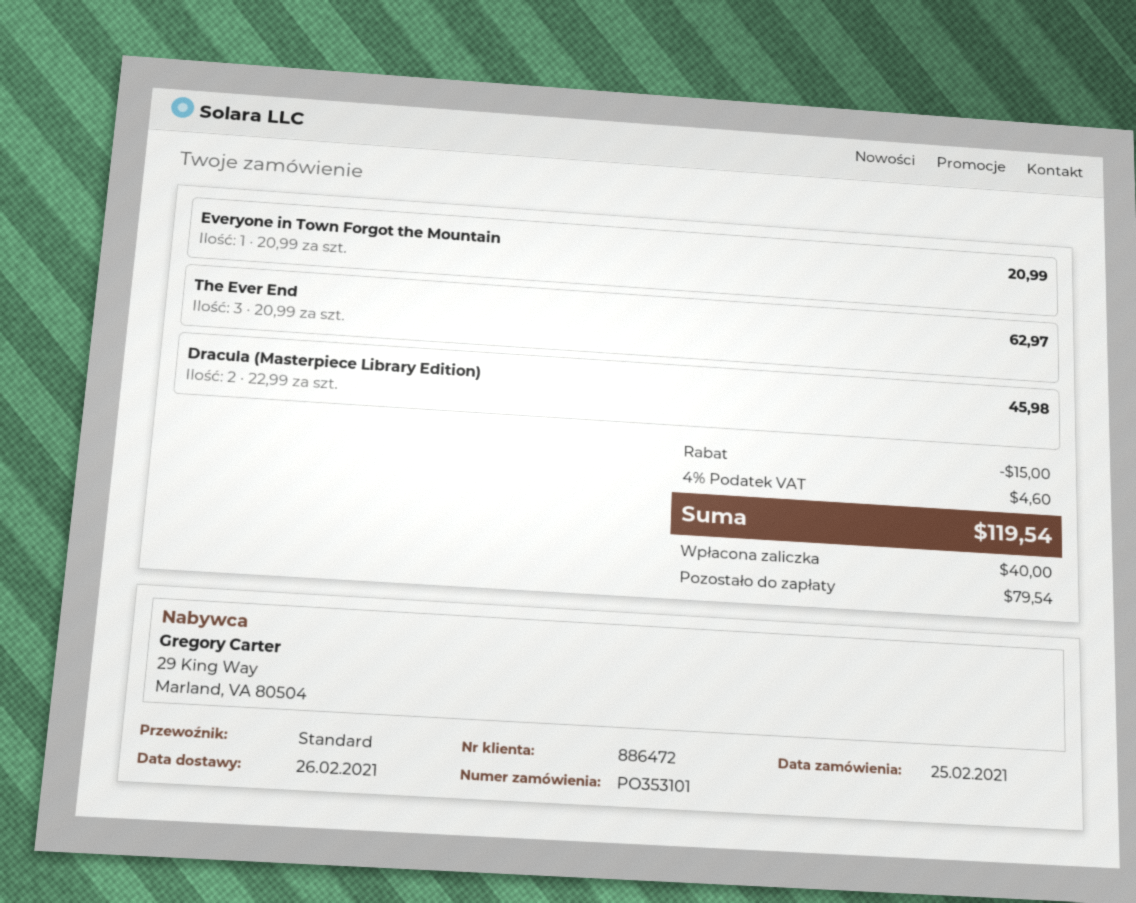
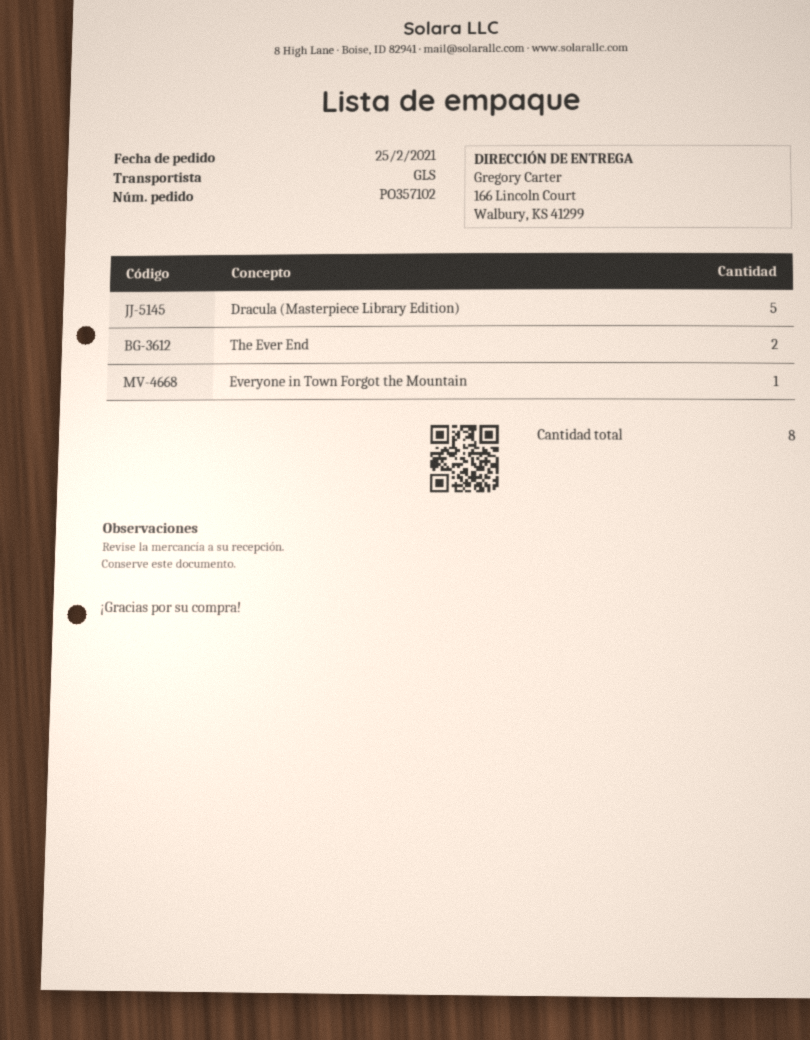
order number: PO353101 -> PO357102
shipping method: standard -> GLS
The Ever End: 3 -> 2
Dracula (Masterpiece Library Edition): 2 -> 5

